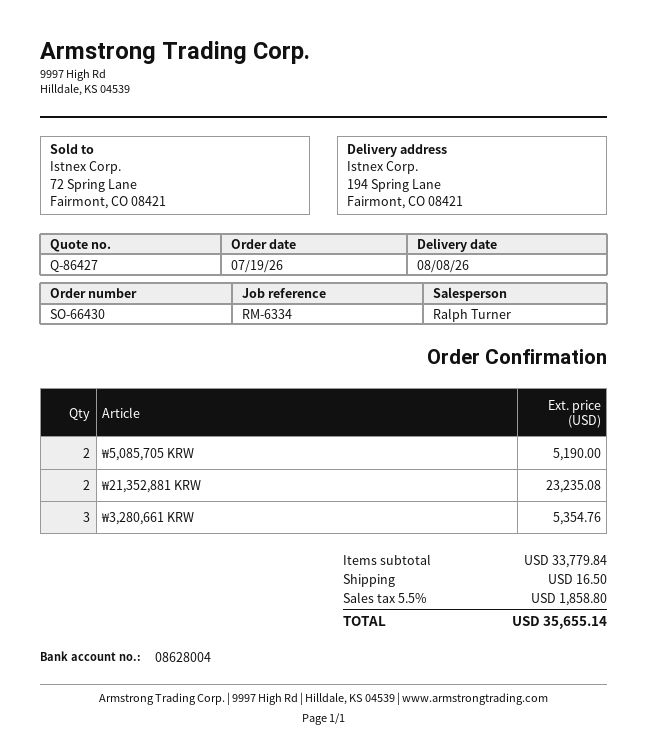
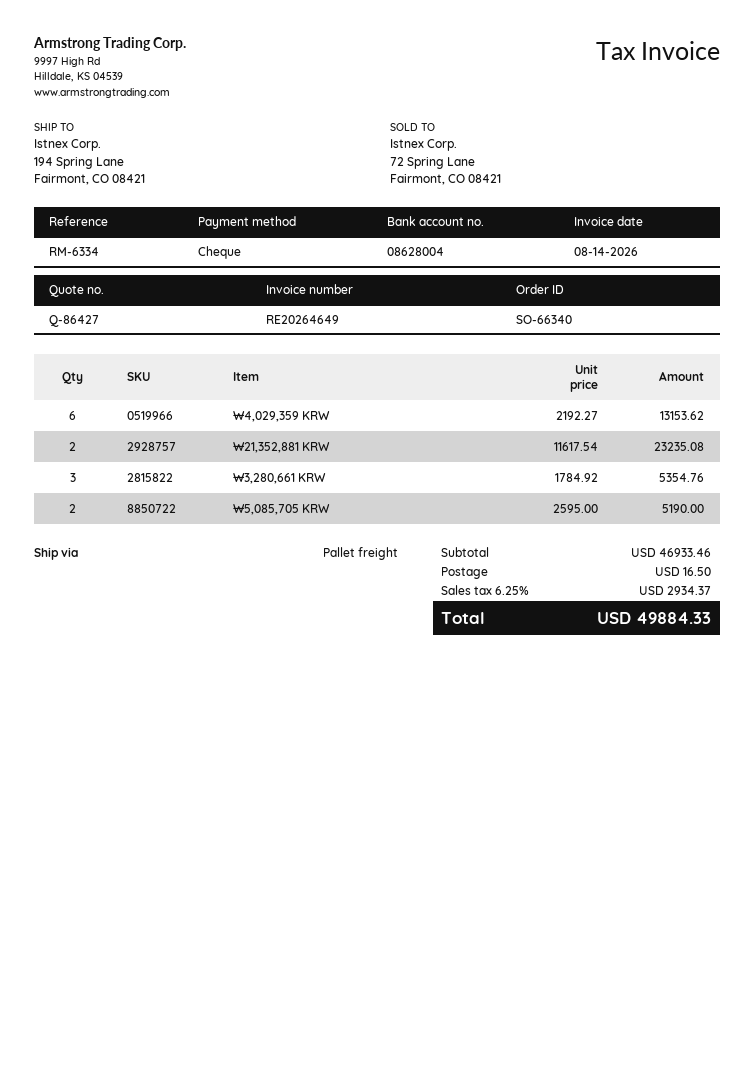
order number: SO-66430 -> SO-66340
₩4,029,359 KRW: none -> 6 for 13153.62
subtotal: 33779.84 -> 46933.46
tax: 5.5% = 1858.80 -> 6.25% = 2934.37
total: 35655.14 -> 49884.33

